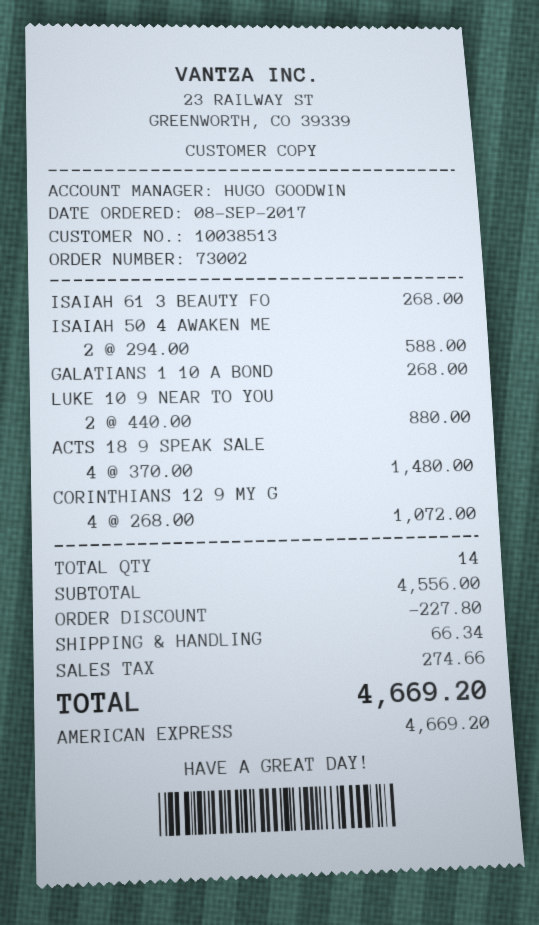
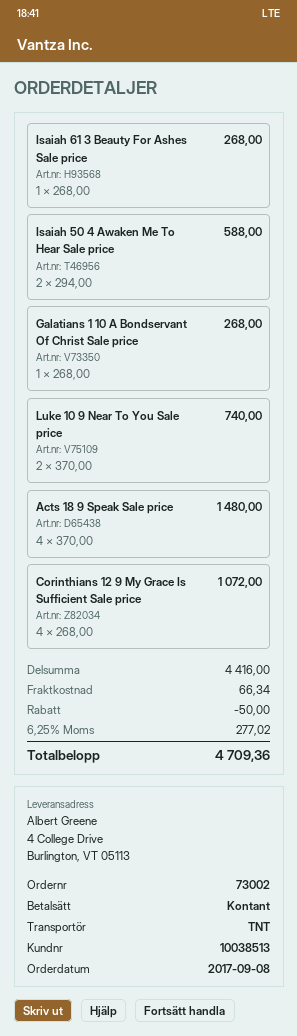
payment method: American Express -> cash
LUKE 10 9 NEAR TO YOU: 2 x 440.00 = 880.00 -> 2 x 370.00 = 740.00
subtotal: 4556.00 -> 4416.00
discount: 227.80 -> 50.00
tax: 274.66 -> 277.02
total: 4669.20 -> 4709.36

